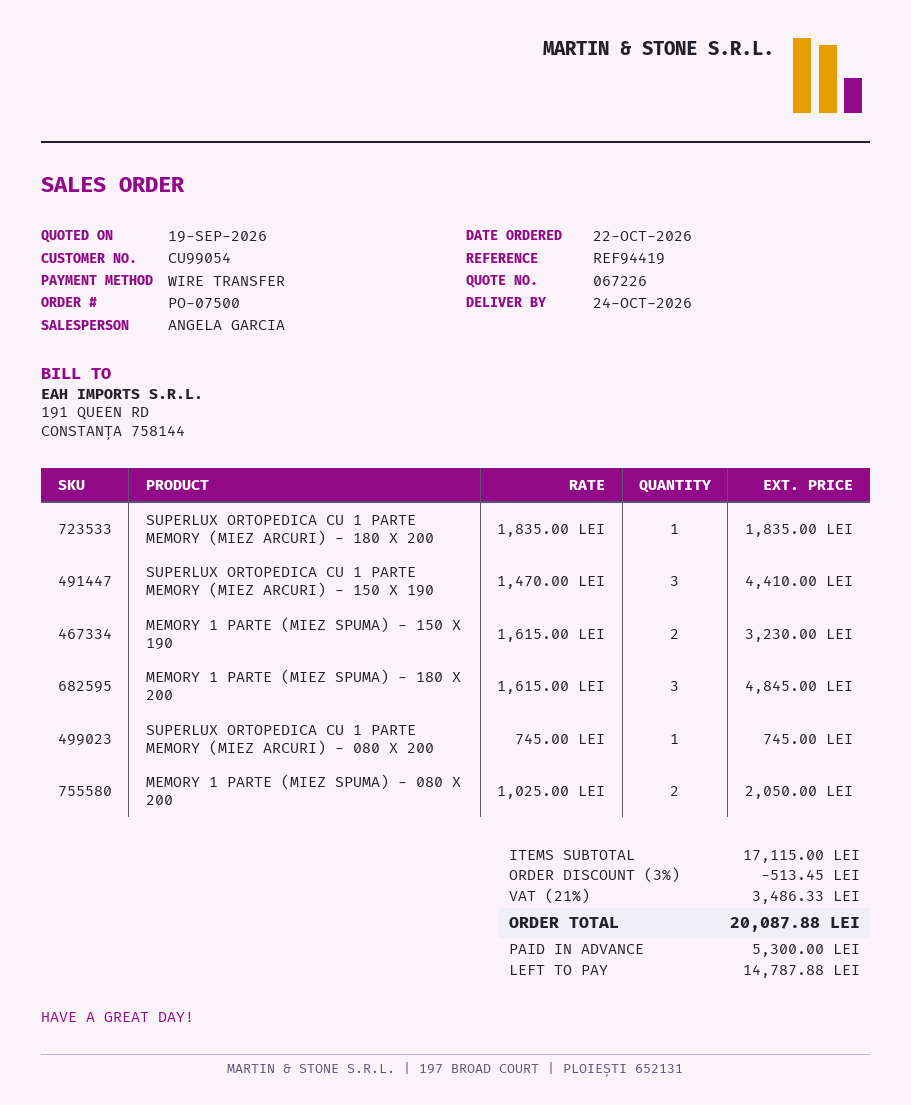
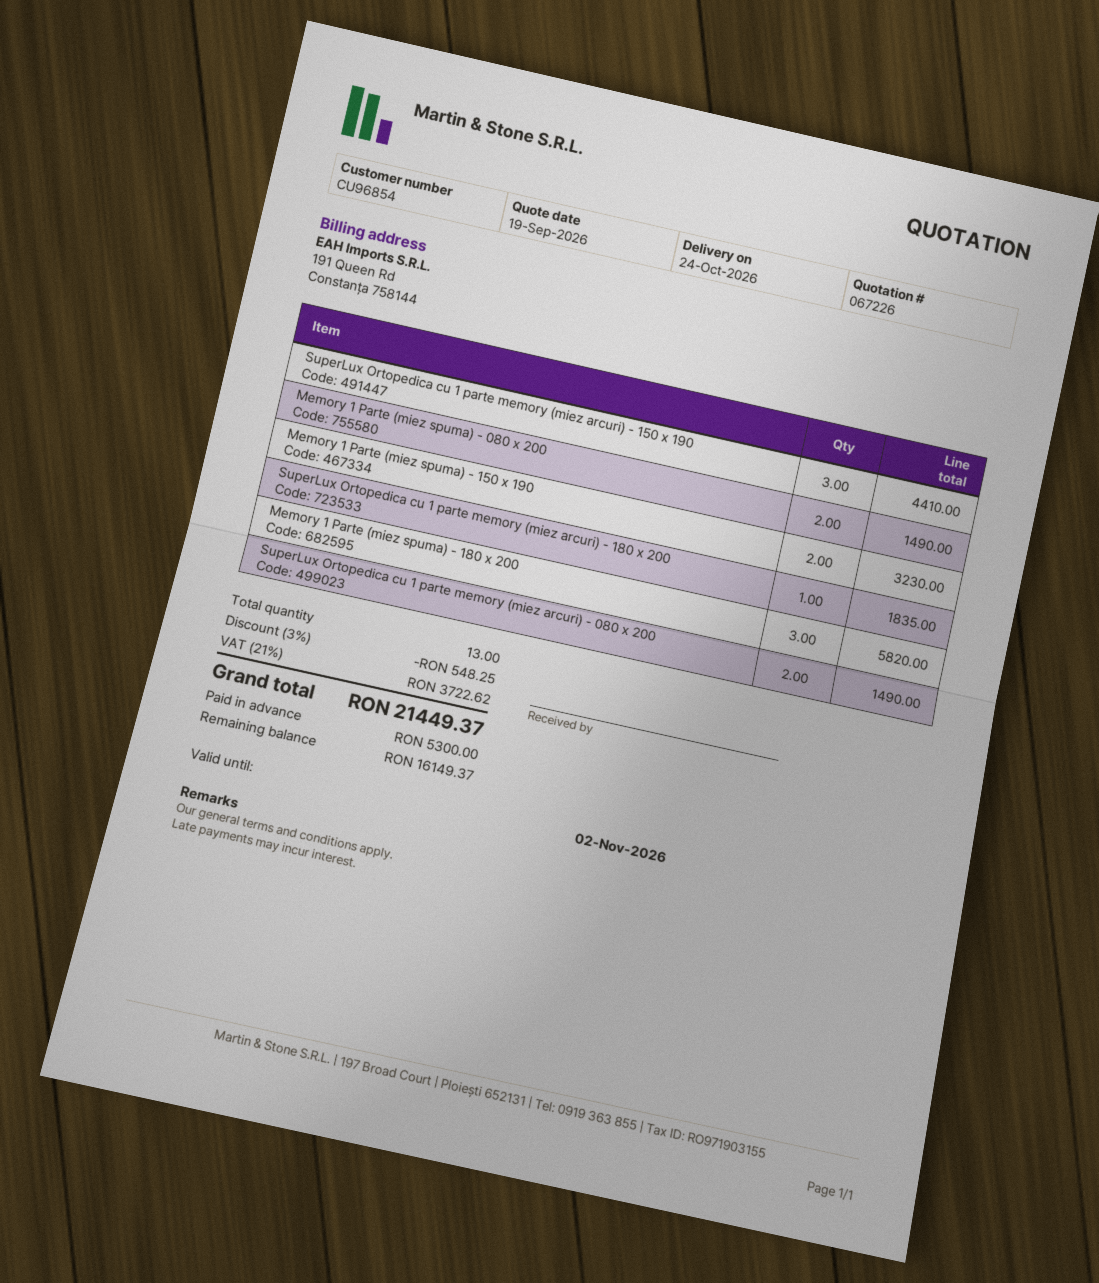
customer number: CU99054 -> CU96854
MEMORY 1 PARTE (MIEZ SPUMA) - 180 X 200: 3 for 4845.00 -> 3 for 5820.00
SUPERLUX ORTOPEDICA CU 1 PARTE MEMORY (MIEZ ARCURI) - 080 X 200: 1 for 745.00 -> 2 for 1490.00
MEMORY 1 PARTE (MIEZ SPUMA) - 080 X 200: 2 for 2050.00 -> 2 for 1490.00
discount: 3% = 513.45 -> 3% = 548.25
tax: 21% = 3486.33 -> 21% = 3722.62
total: 20087.88 -> 21449.37
balance: 14787.88 -> 16149.37

